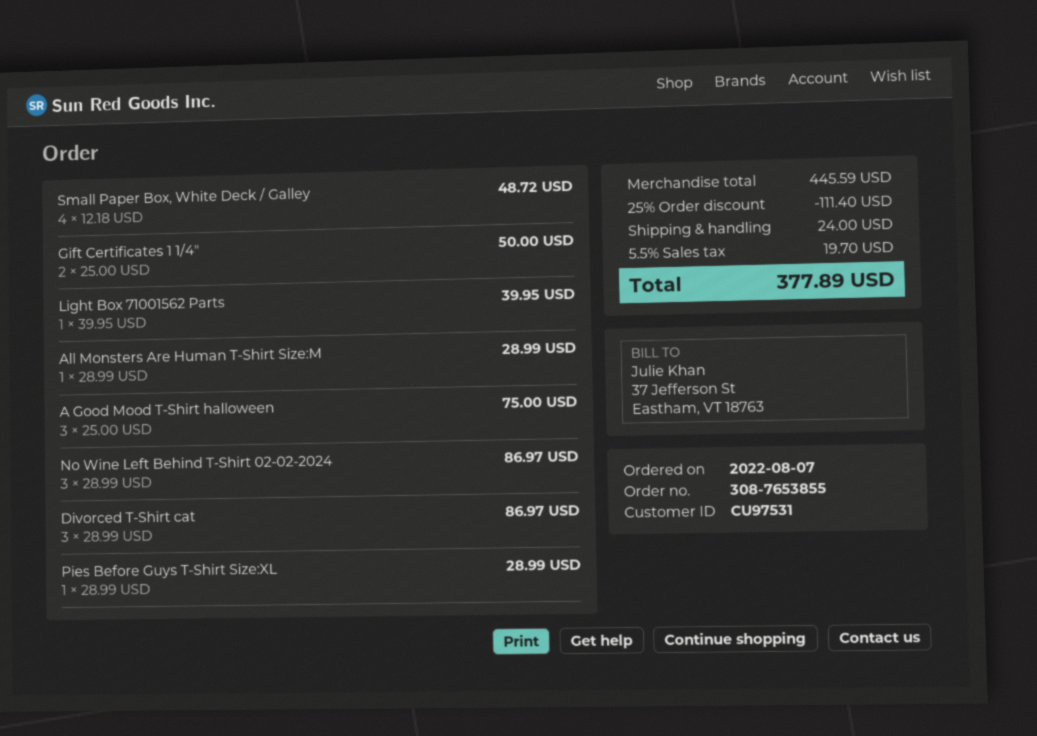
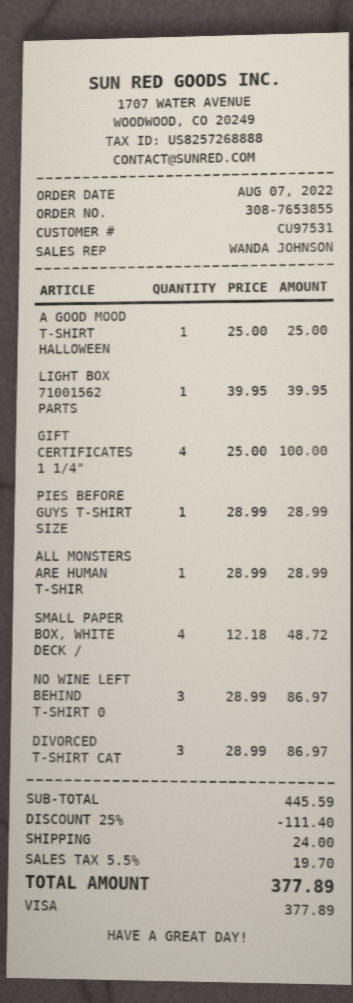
Gift Certificates 1 1/4": 2 x 25.00 = 50.00 -> 4 x 25.00 = 100.00
A Good Mood T-Shirt halloween: 3 x 25.00 = 75.00 -> 1 x 25.00 = 25.00

